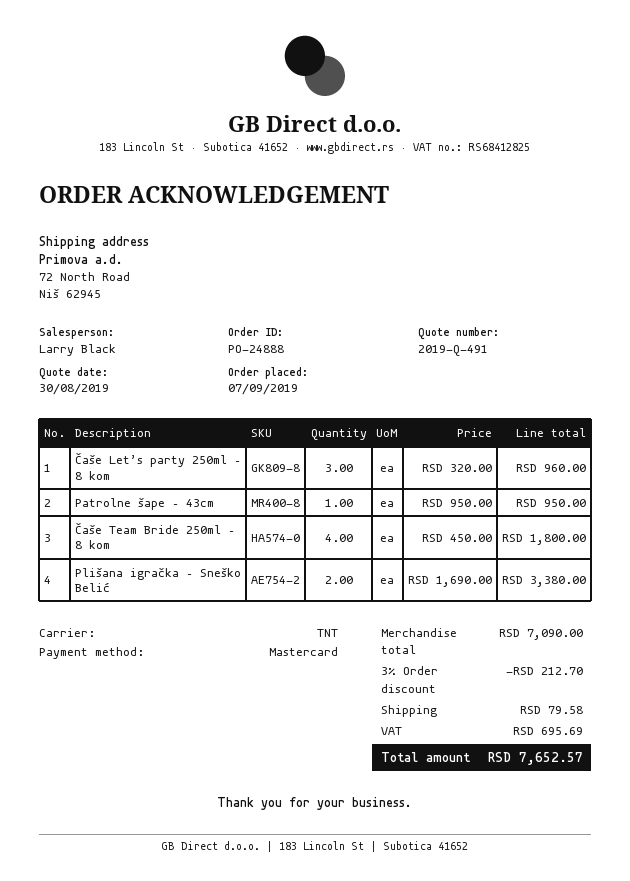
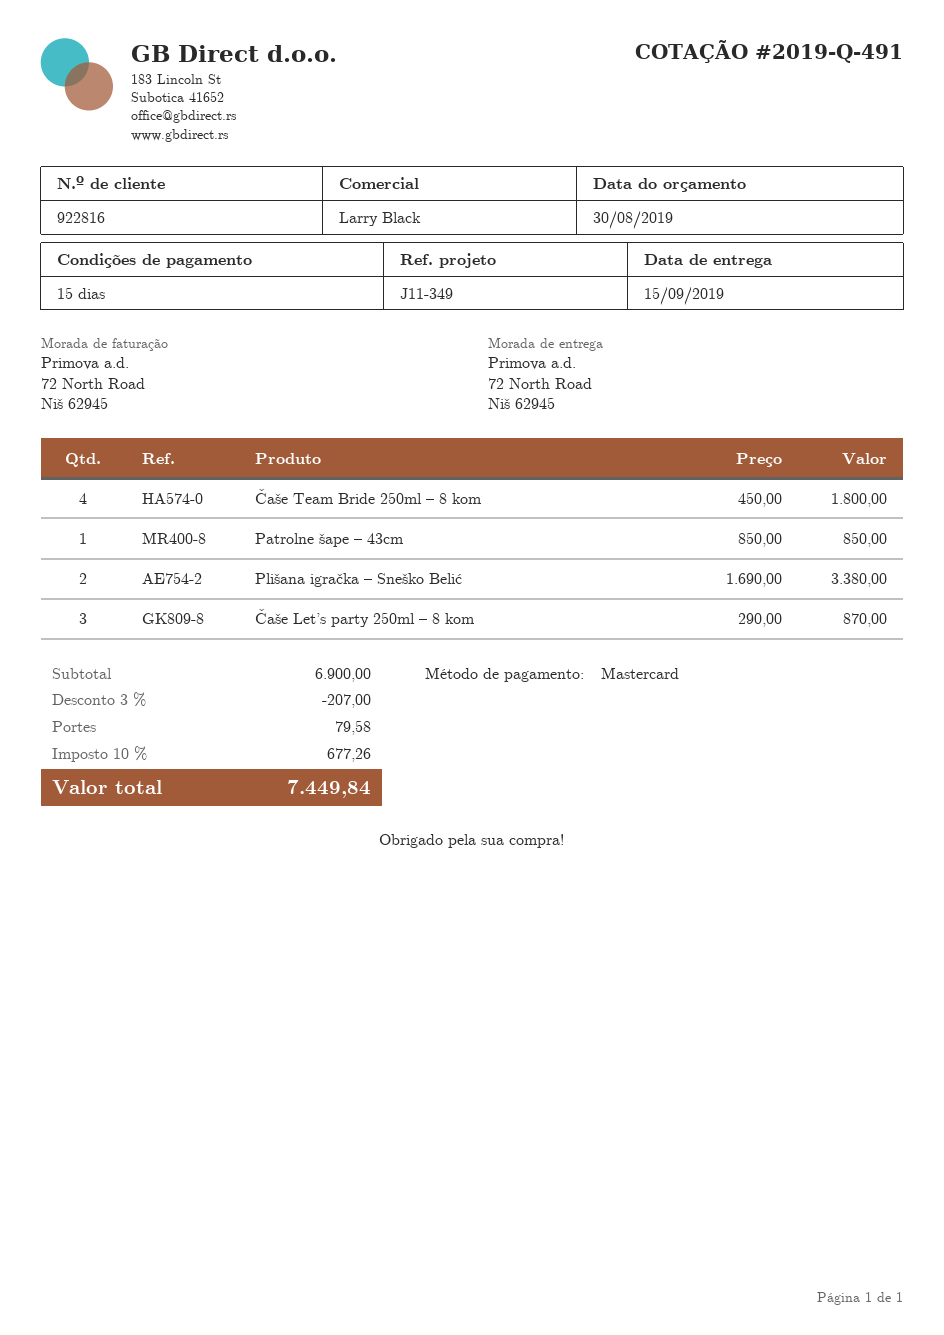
Čaše Let’s party 250ml – 8 kom: 3 x 320.00 = 960.00 -> 3 x 290.00 = 870.00
Patrolne šape – 43cm: 1 x 950.00 = 950.00 -> 1 x 850.00 = 850.00
subtotal: 7090.00 -> 6900.00
discount: 3% = 212.70 -> 3% = 207.00
tax: 695.69 -> 677.26
total: 7652.57 -> 7449.84

